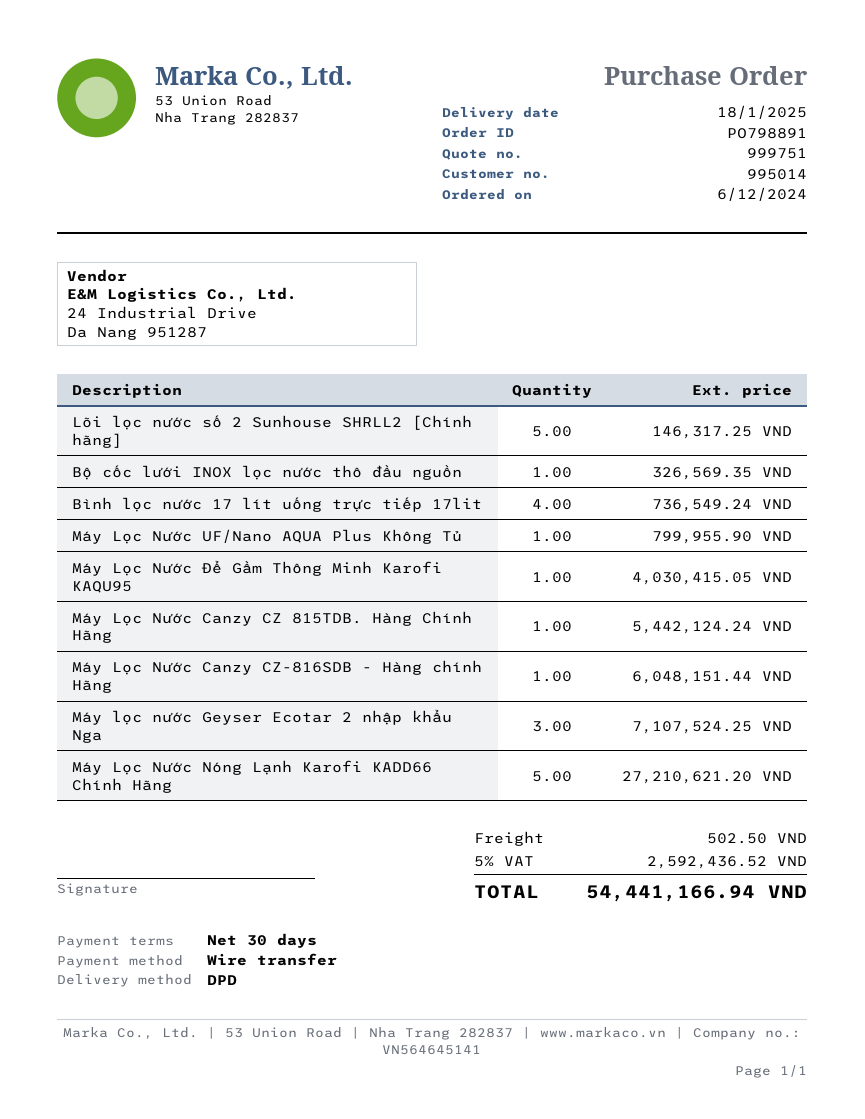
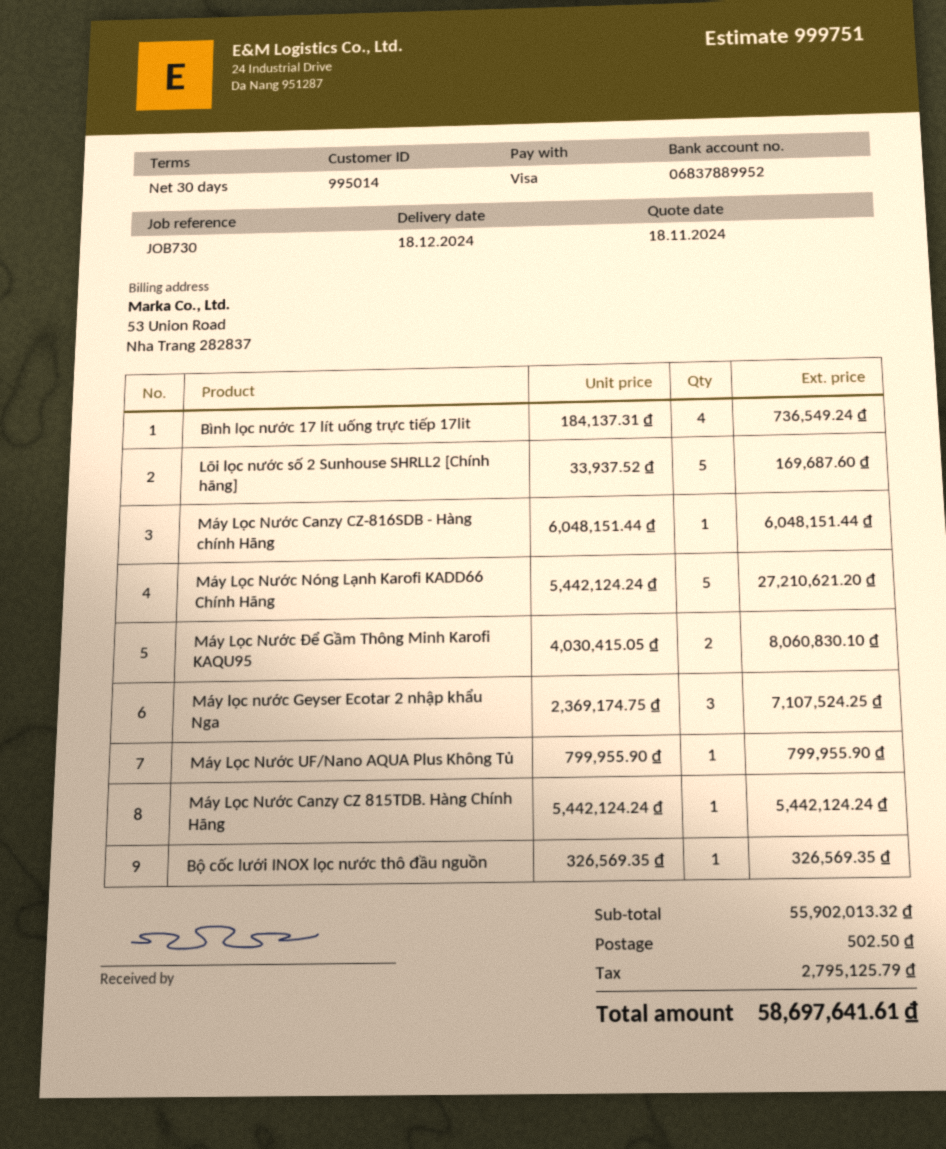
delivery date: 2025-01-18 -> 2024-12-18
payment method: bank transfer -> Visa
Lõi lọc nước số 2 Sunhouse SHRLL2 [Chính hãng]: 5 for 146317.25 -> 5 for 169687.60
Máy Lọc Nước Để Gầm Thông Minh Karofi KAQU95: 1 for 4030415.05 -> 2 for 8060830.10
tax: 2592436.52 -> 2795125.79
total: 54441166.94 -> 58697641.61

